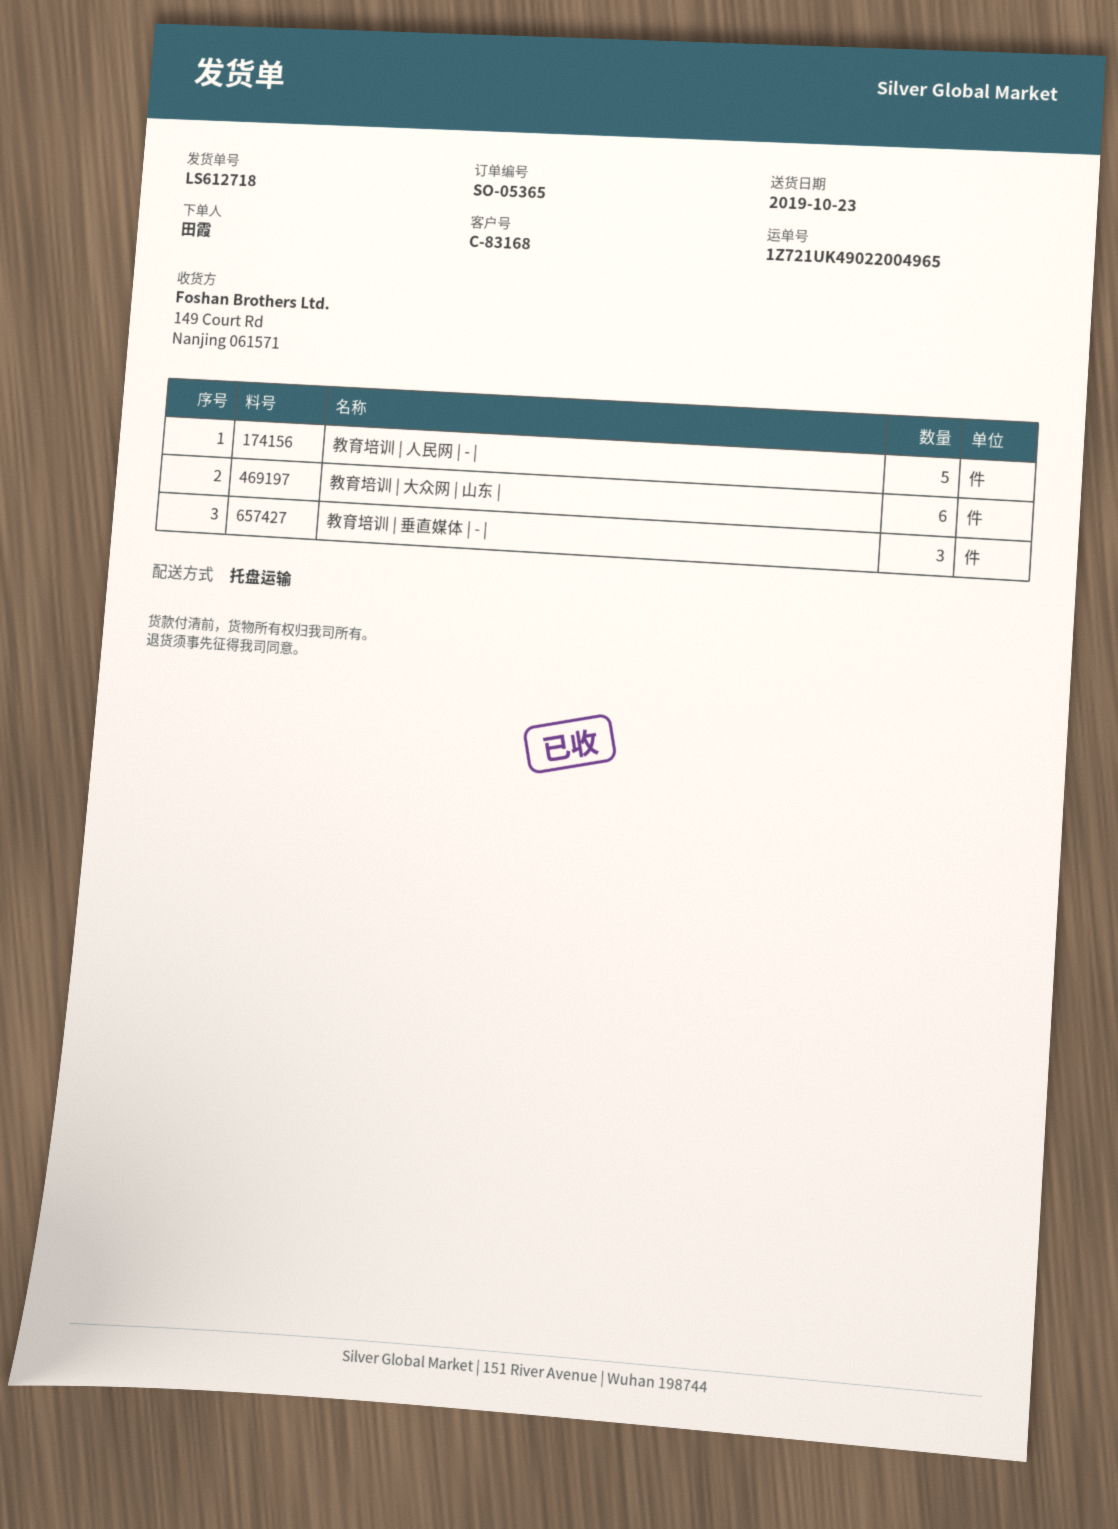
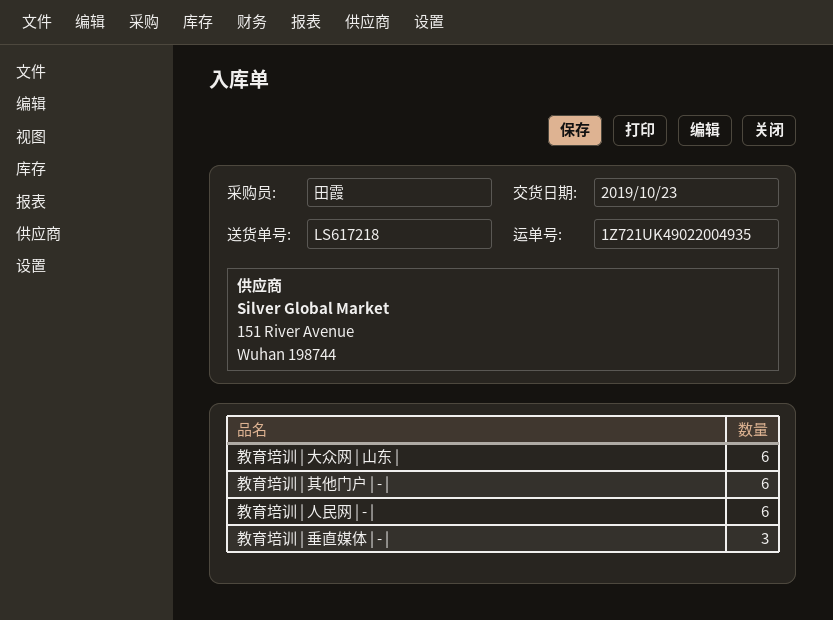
delivery note number: LS612718 -> LS617218
tracking number: 1Z721UK49022004965 -> 1Z721UK49022004935
教育培训 | 人民网 | - |: 5 -> 6
教育培训 | 其他门户 | - |: none -> 6

